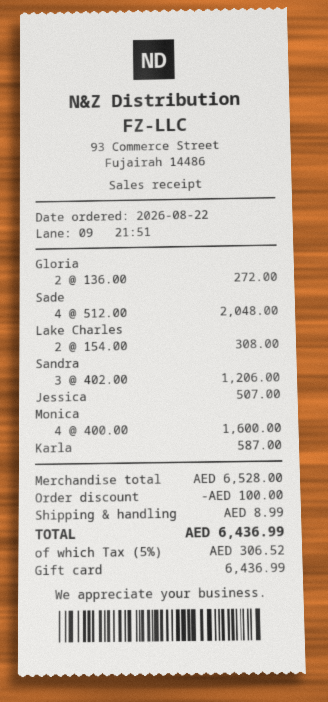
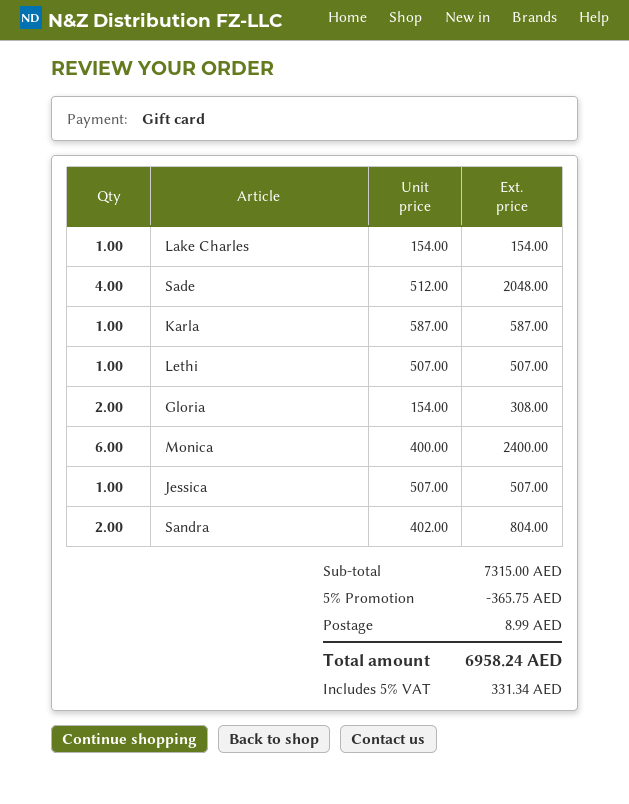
Gloria: 2 x 136.00 = 272.00 -> 2 x 154.00 = 308.00
Lake Charles: 2 x 154.00 = 308.00 -> 1 x 154.00 = 154.00
Sandra: 3 x 402.00 = 1206.00 -> 2 x 402.00 = 804.00
Monica: 4 x 400.00 = 1600.00 -> 6 x 400.00 = 2400.00
Lethi: none -> 1 x 507.00 = 507.00
subtotal: 6528.00 -> 7315.00
discount: 100.00 -> 365.75
tax: 5% = 306.52 -> 5% = 331.34
total: 6436.99 -> 6958.24

